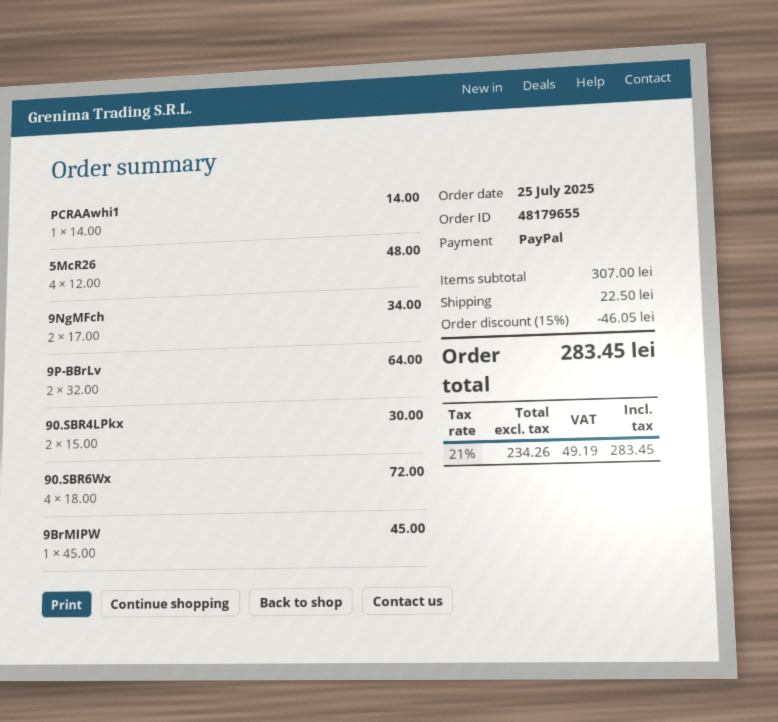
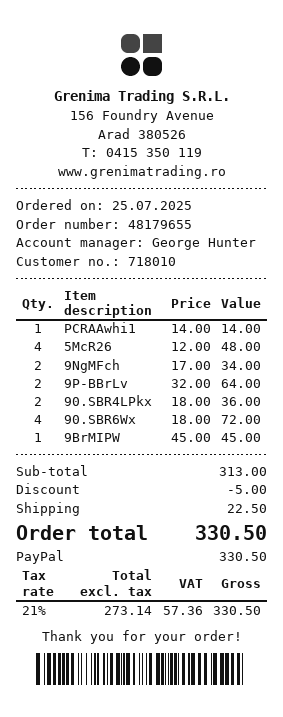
90.SBR4LPkx: 2 x 15.00 = 30.00 -> 2 x 18.00 = 36.00
subtotal: 307.00 -> 313.00
discount: 46.05 -> 5.00
net: 234.26 -> 273.14
tax: 21% = 49.19 -> 21% = 57.36
total: 283.45 -> 330.50

